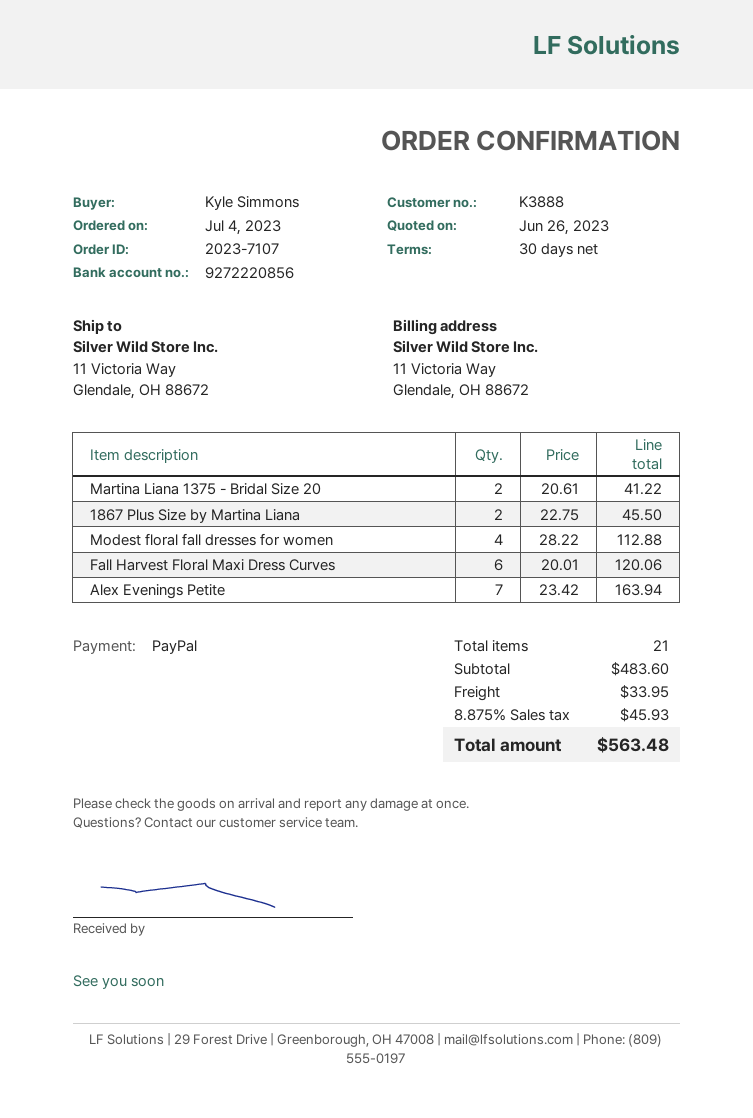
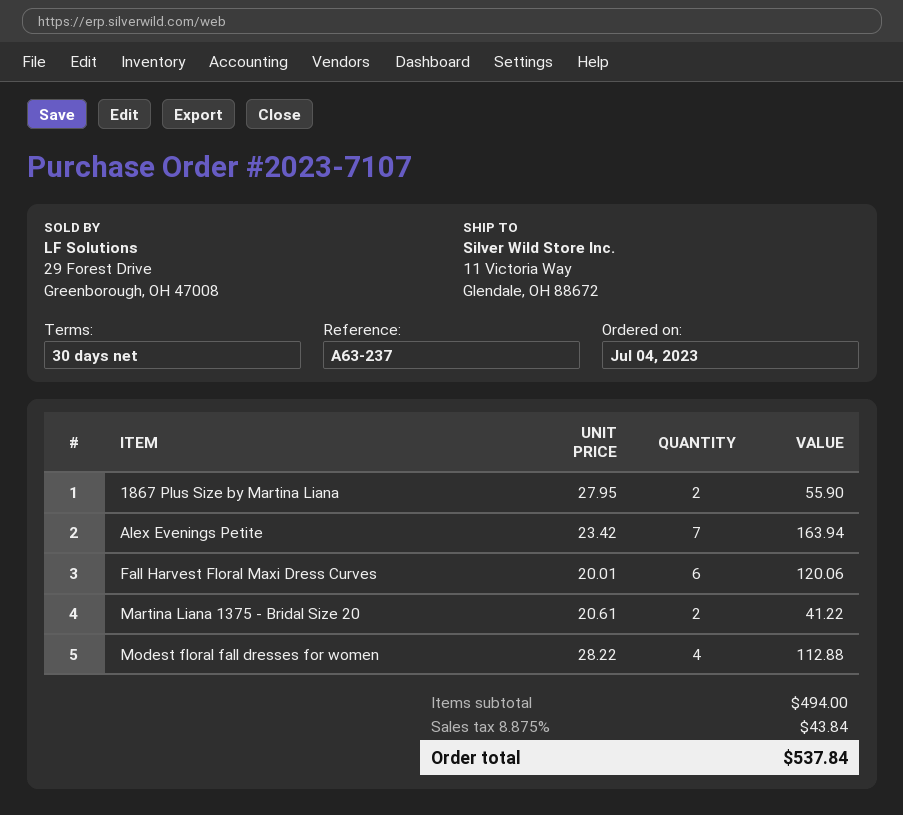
1867 Plus Size by Martina Liana: 2 x 22.75 = 45.50 -> 2 x 27.95 = 55.90
subtotal: 483.60 -> 494.00
shipping: 33.95 -> none
tax: 8.875% = 45.93 -> 8.875% = 43.84
total: 563.48 -> 537.84

